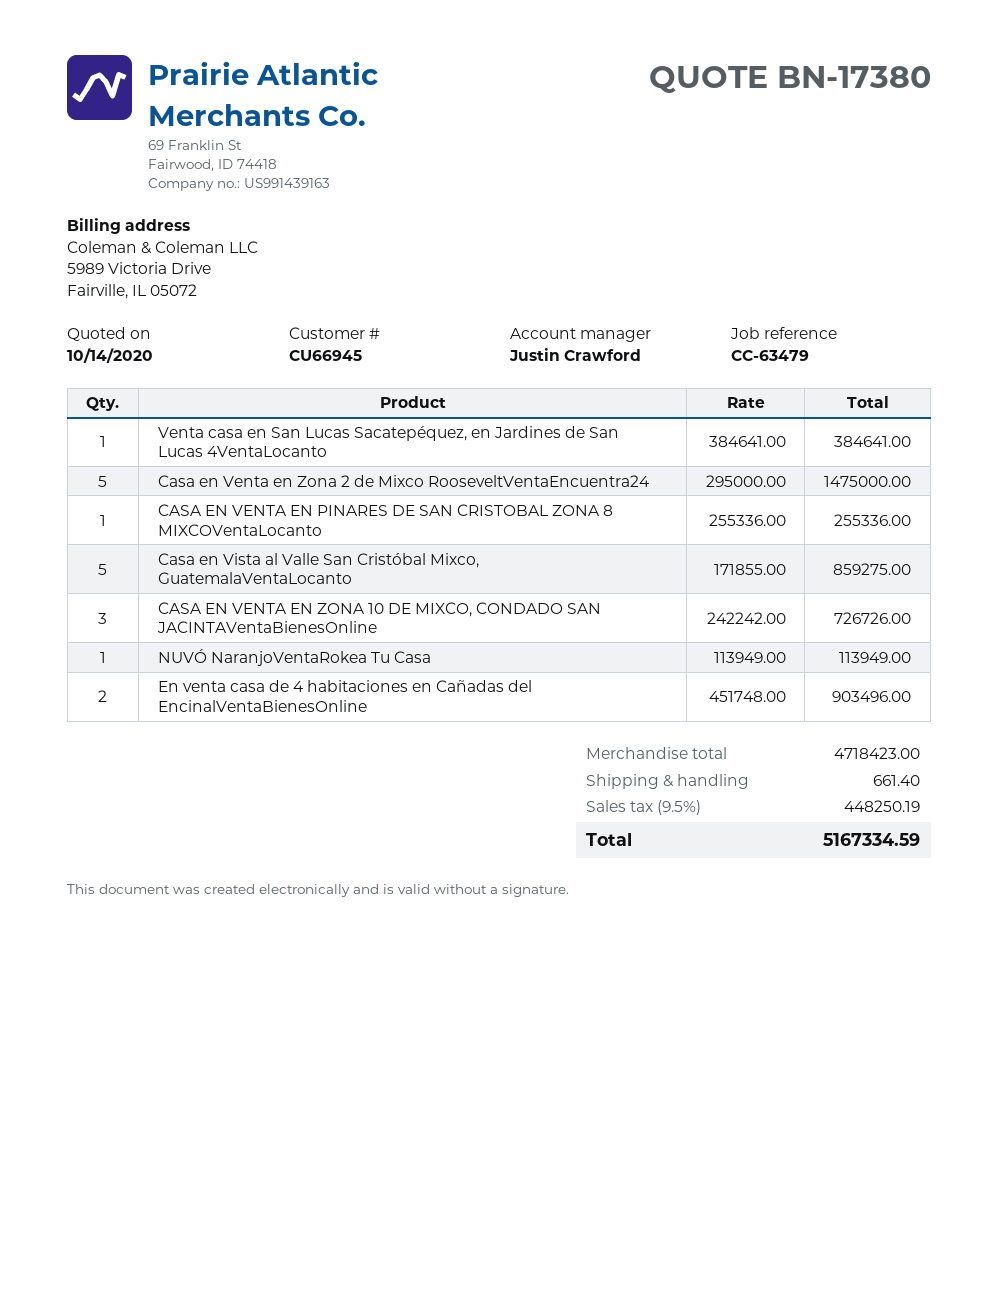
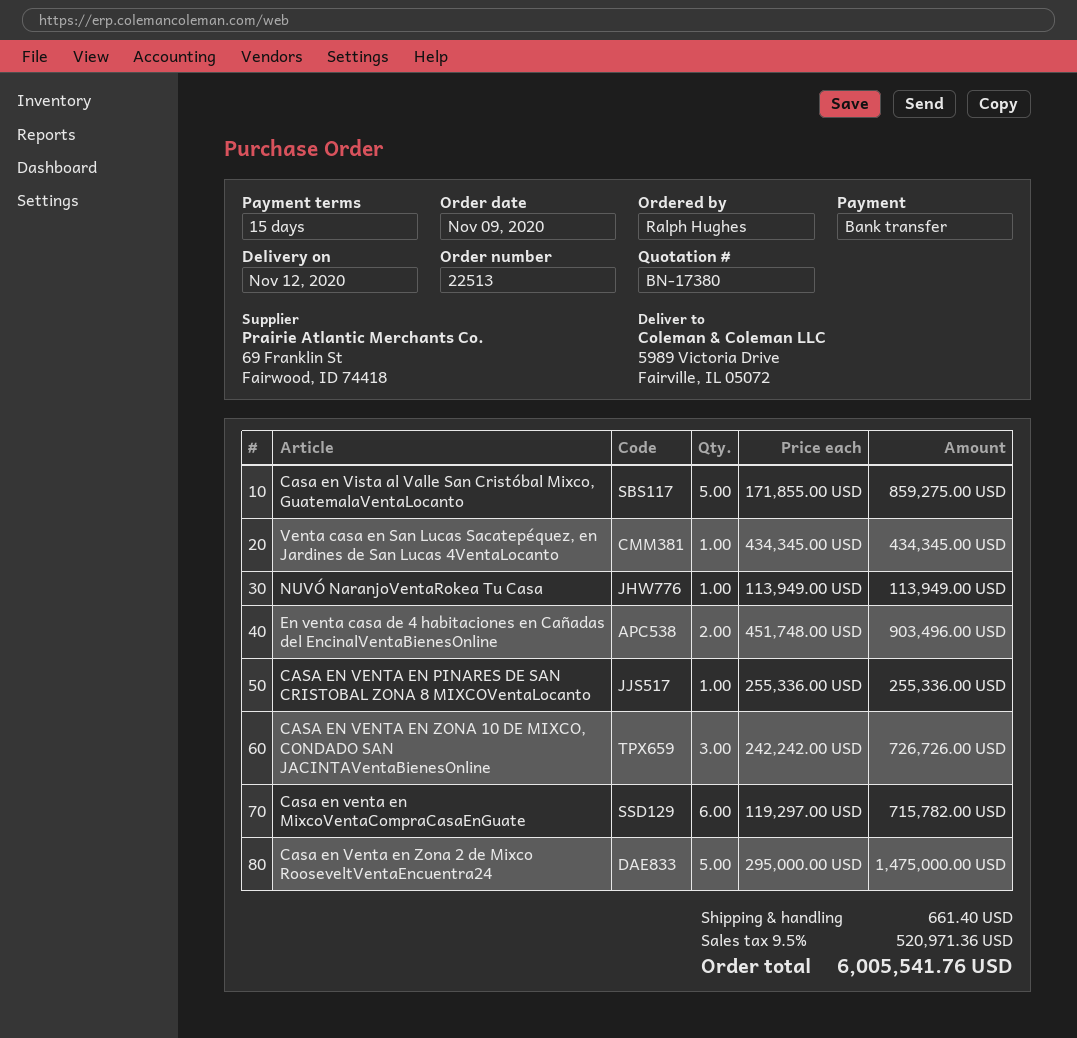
Venta casa en San Lucas Sacatepéquez, en Jardines de San Lucas 4VentaLocanto: 1 x 384641.00 = 384641.00 -> 1 x 434345.00 = 434345.00
Casa en venta en MixcoVentaCompraCasaEnGuate: none -> 6 x 119297.00 = 715782.00
tax: 9.5% = 448250.19 -> 9.5% = 520971.36
total: 5167334.59 -> 6005541.76

